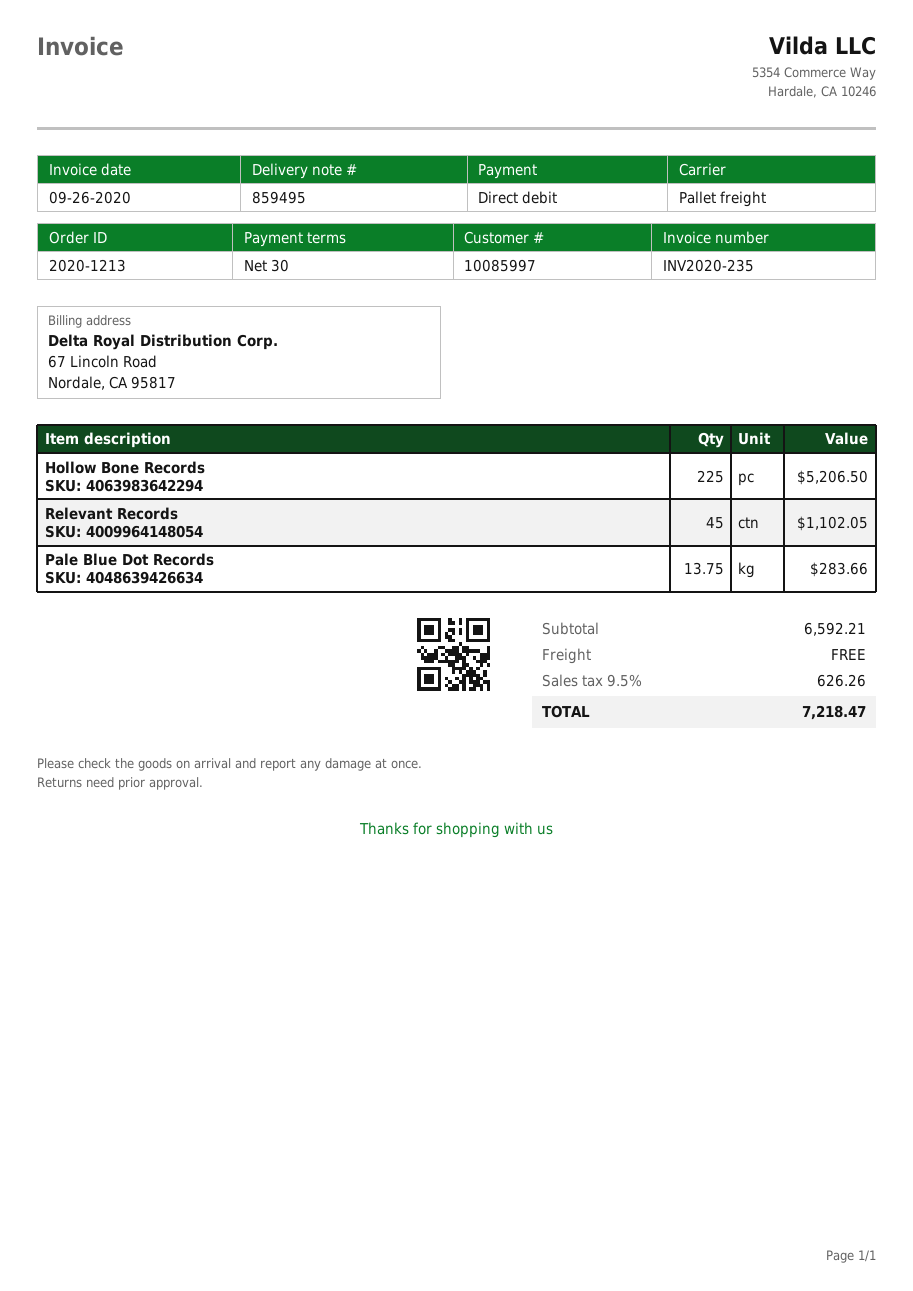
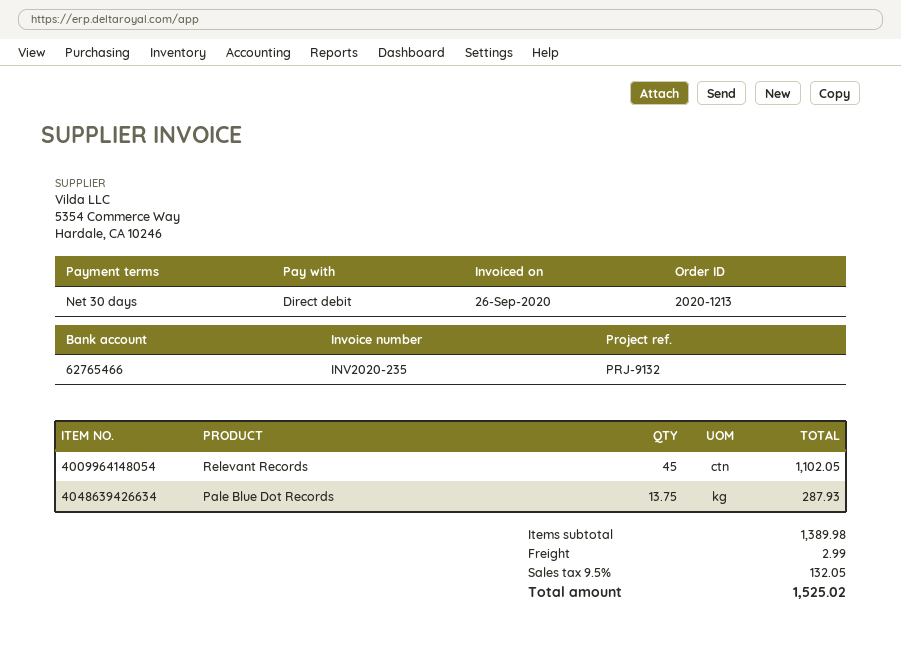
Hollow Bone Records: 225 for 5206.50 -> none
Pale Blue Dot Records: 13.75 for 283.66 -> 13.75 for 287.93
subtotal: 6592.21 -> 1389.98
shipping: 0.00 -> 2.99
tax: 9.5% = 626.26 -> 9.5% = 132.05
total: 7218.47 -> 1525.02

